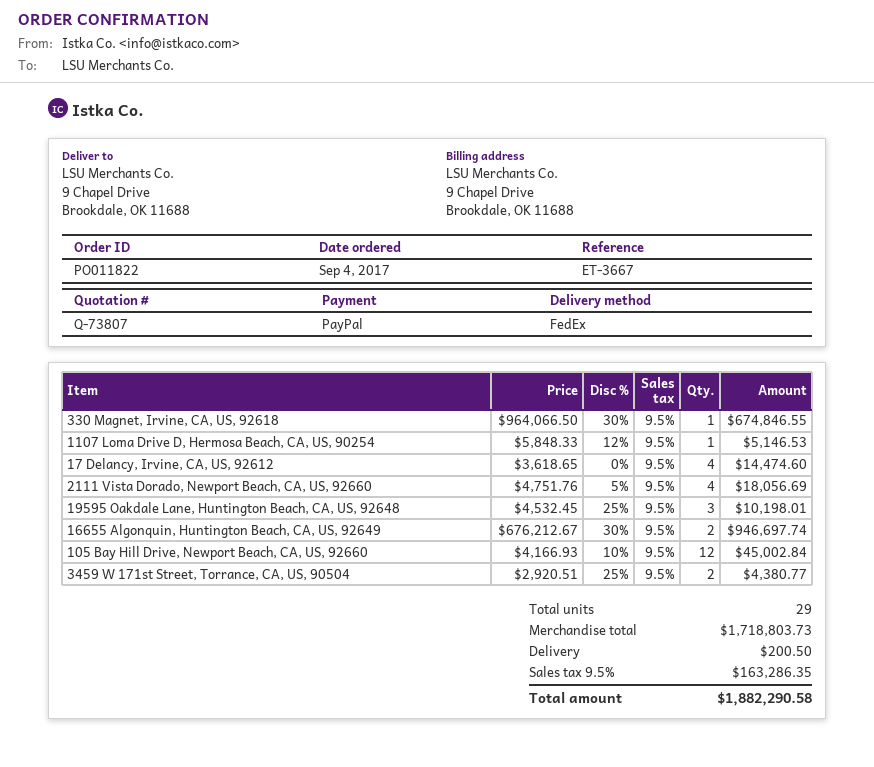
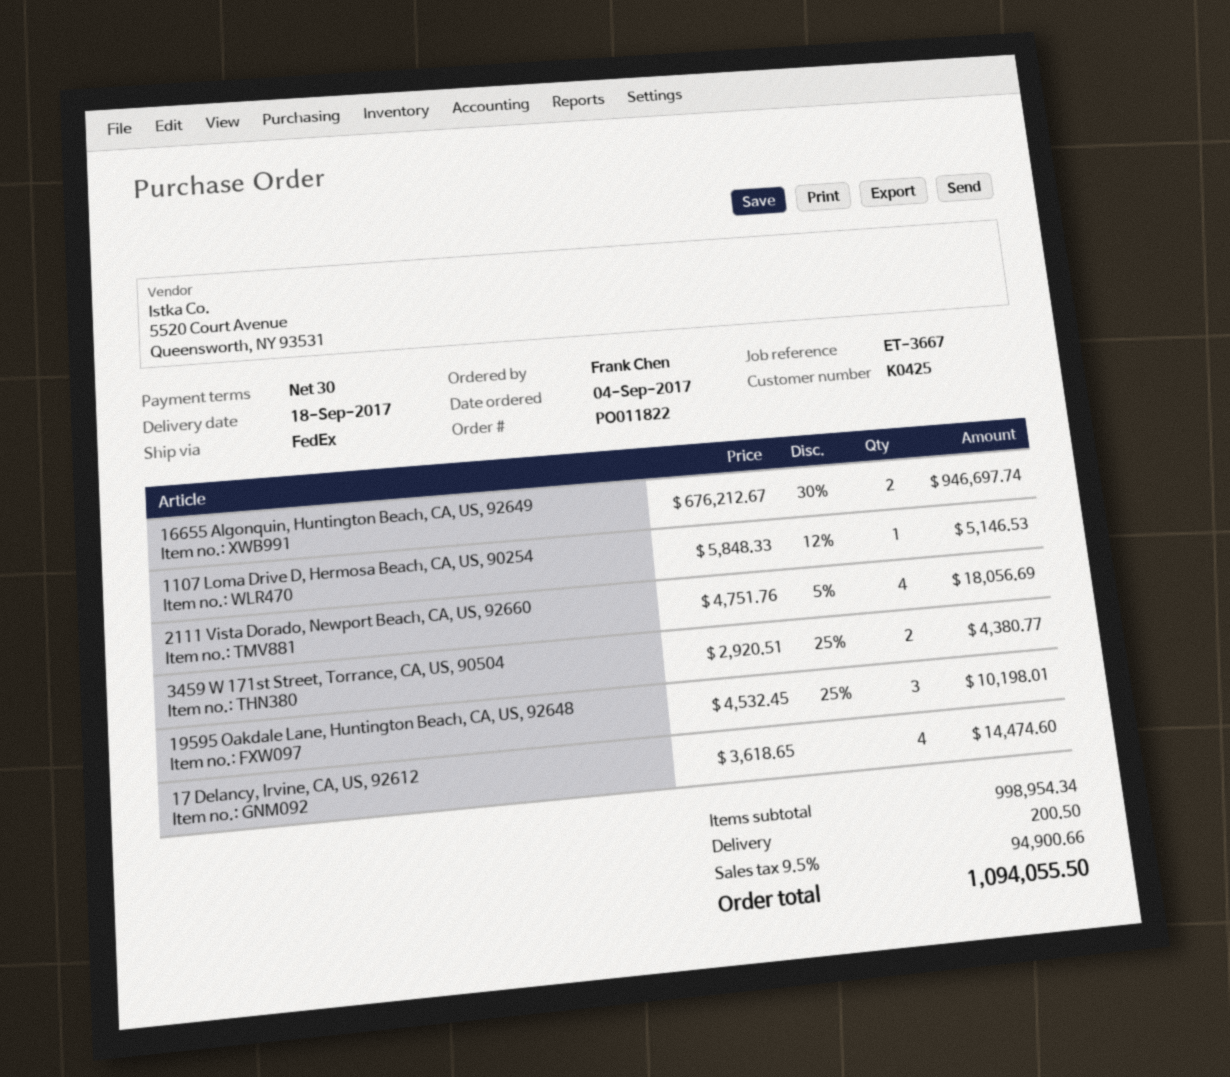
330 Magnet, Irvine, CA, US, 92618: 1 x 964066.50 - 30% = 674846.55 -> none
105 Bay Hill Drive, Newport Beach, CA, US, 92660: 12 x 4166.93 - 10% = 45002.84 -> none
subtotal: 1718803.73 -> 998954.34
tax: 9.5% = 163286.35 -> 9.5% = 94900.66
total: 1882290.58 -> 1094055.50

